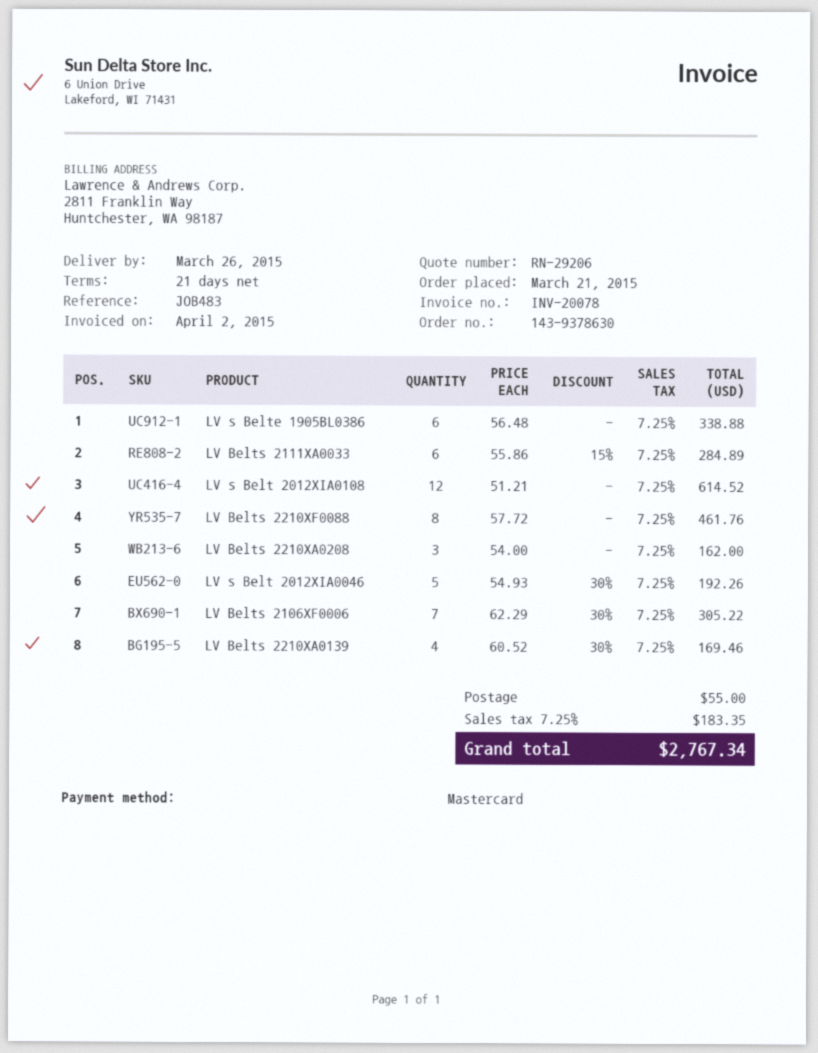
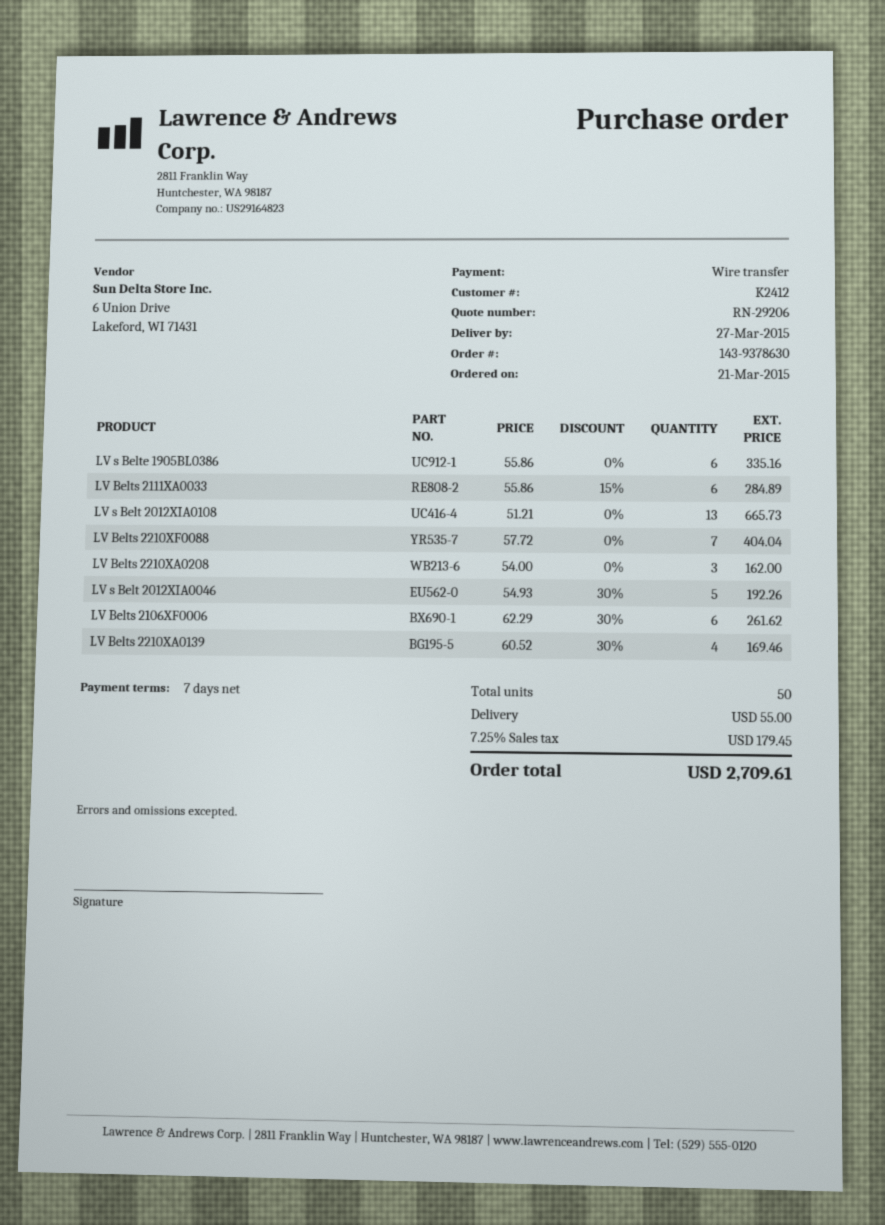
delivery date: 2015-03-26 -> 2015-03-27
payment terms: 21 days -> 7 days
payment method: Mastercard -> bank transfer
LV s Belte 1905BL0386: 6 x 56.48 = 338.88 -> 6 x 55.86 = 335.16
LV s Belt 2012XIA0108: 12 x 51.21 = 614.52 -> 13 x 51.21 = 665.73
LV Belts 2210XF0088: 8 x 57.72 = 461.76 -> 7 x 57.72 = 404.04
LV Belts 2106XF0006: 7 x 62.29 - 30% = 305.22 -> 6 x 62.29 - 30% = 261.62
tax: 7.25% = 183.35 -> 7.25% = 179.45
total: 2767.34 -> 2709.61

